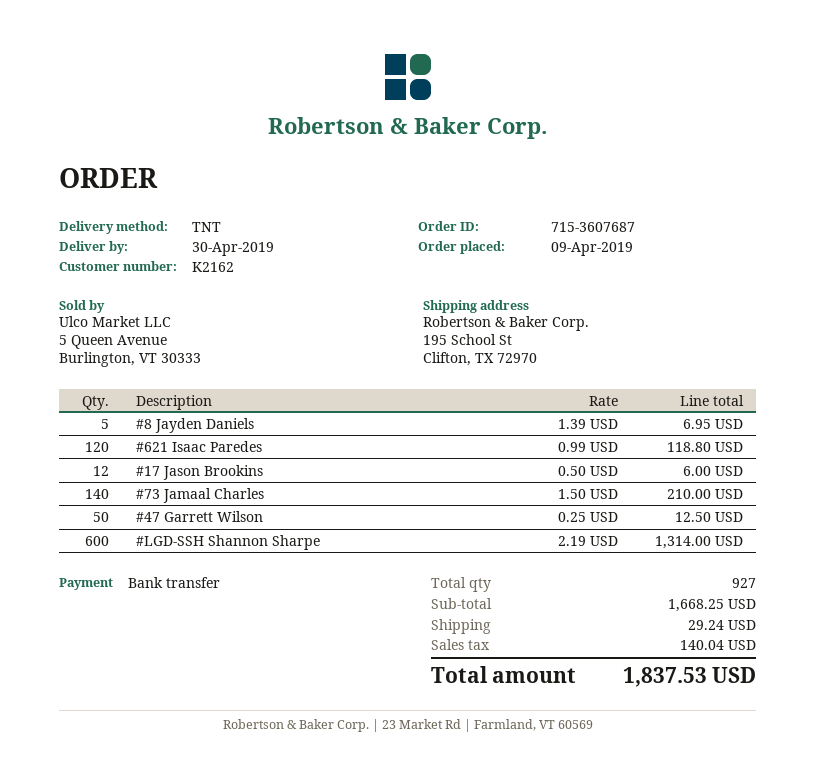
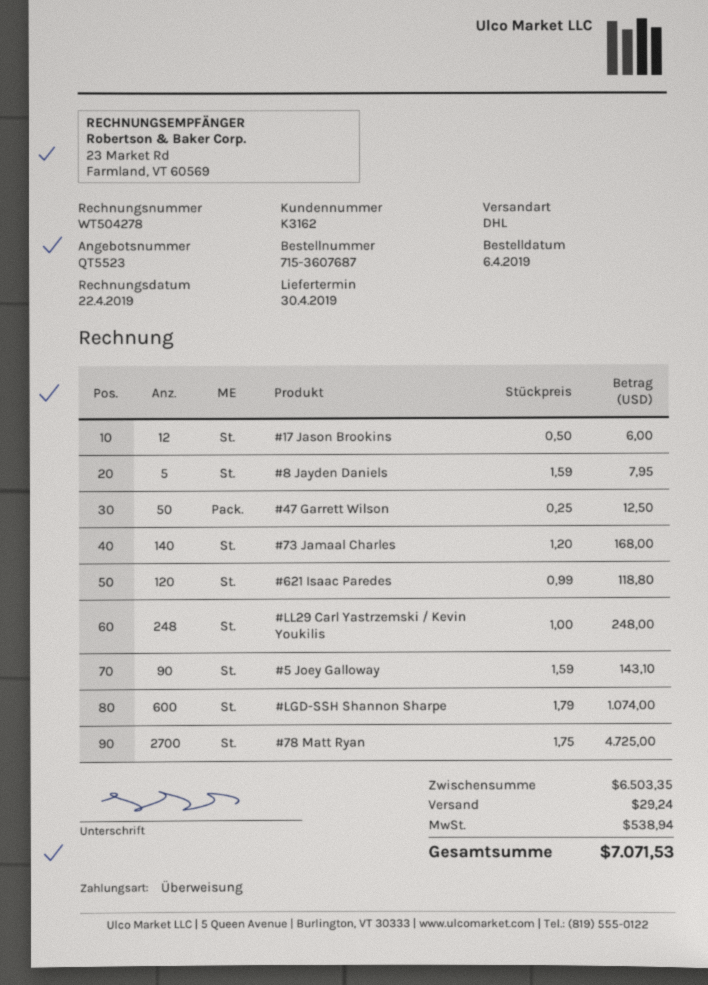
order date: 2019-04-09 -> 2019-04-06
customer number: K2162 -> K3162
shipping method: TNT -> DHL
#8 Jayden Daniels: 5 x 1.39 = 6.95 -> 5 x 1.59 = 7.95
#73 Jamaal Charles: 140 x 1.50 = 210.00 -> 140 x 1.20 = 168.00
#LGD-SSH Shannon Sharpe: 600 x 2.19 = 1314.00 -> 600 x 1.79 = 1074.00
#LL29 Carl Yastrzemski / Kevin Youkilis: none -> 248 x 1.00 = 248.00
#5 Joey Galloway: none -> 90 x 1.59 = 143.10
#78 Matt Ryan: none -> 2700 x 1.75 = 4725.00
subtotal: 1668.25 -> 6503.35
tax: 140.04 -> 538.94
total: 1837.53 -> 7071.53

